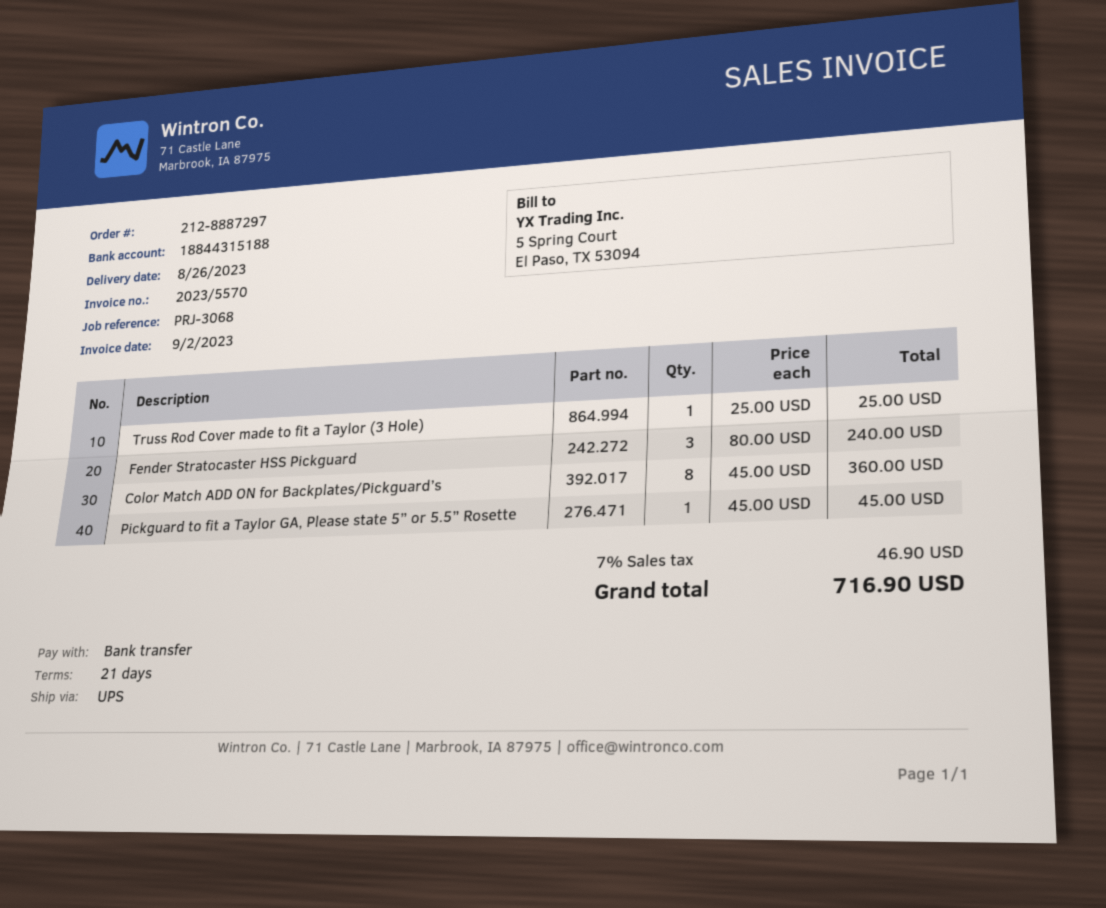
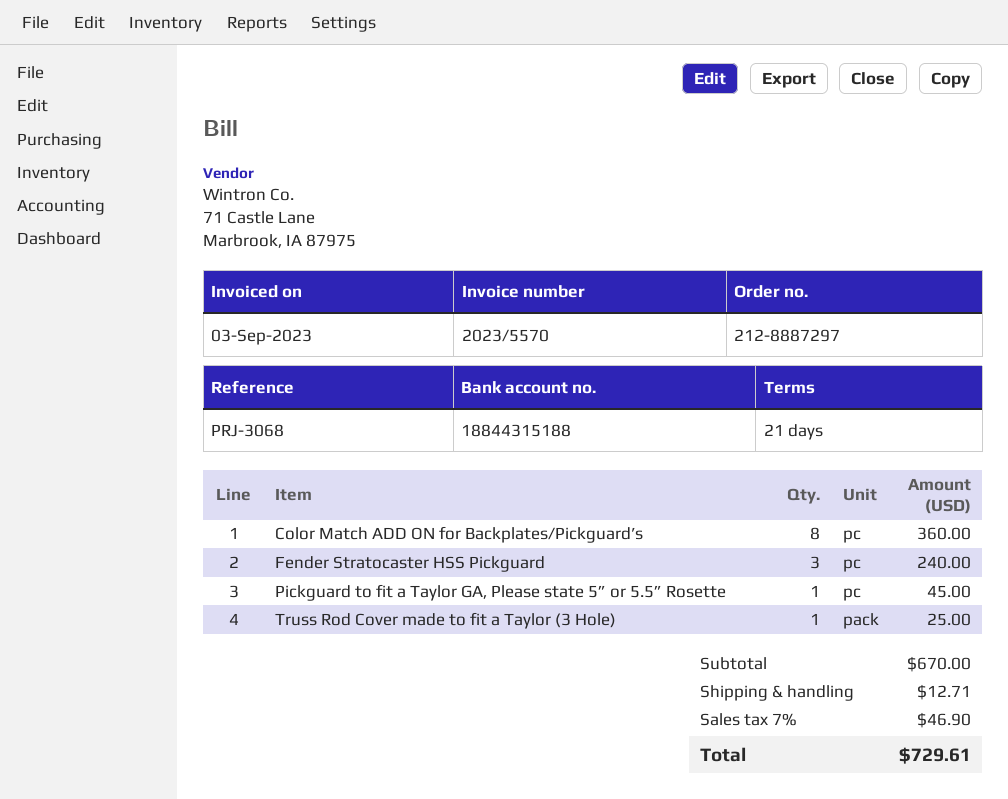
invoice date: 2023-09-02 -> 2023-09-03
shipping: none -> 12.71
total: 716.90 -> 729.61

